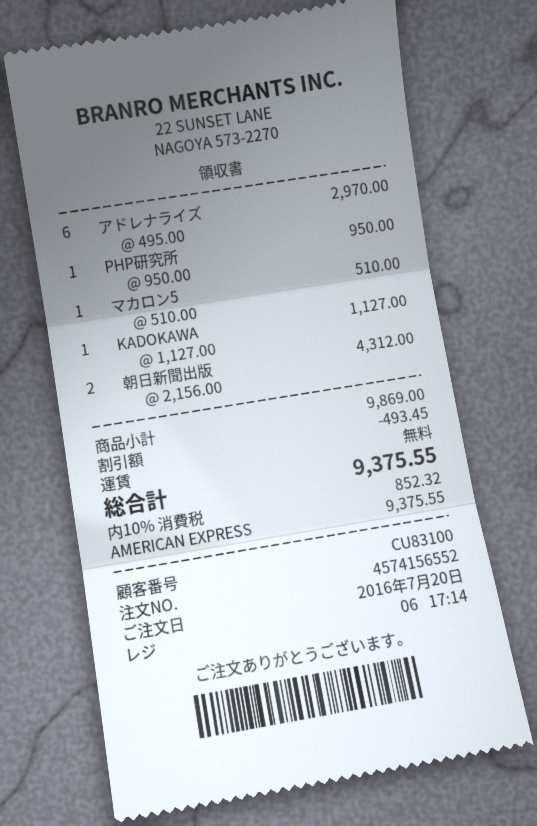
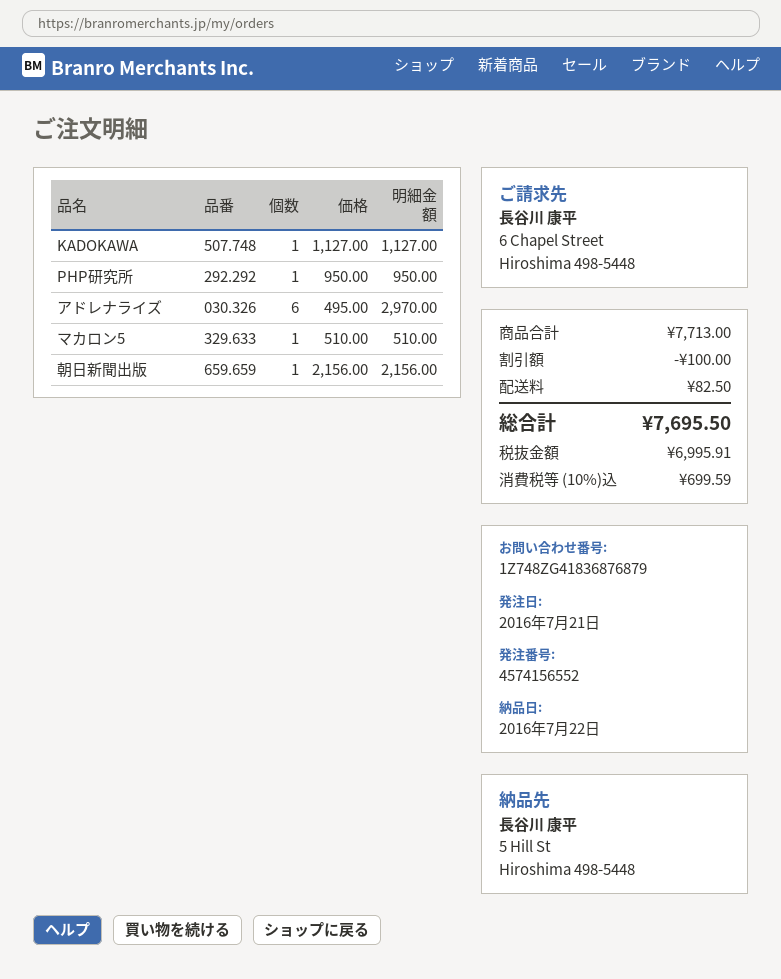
order date: 2016-07-20 -> 2016-07-21
朝日新聞出版: 2 x 2156.00 = 4312.00 -> 1 x 2156.00 = 2156.00
subtotal: 9869.00 -> 7713.00
discount: 493.45 -> 100.00
shipping: 0.00 -> 82.50
tax: 10% = 852.32 -> 10% = 699.59
total: 9375.55 -> 7695.50

